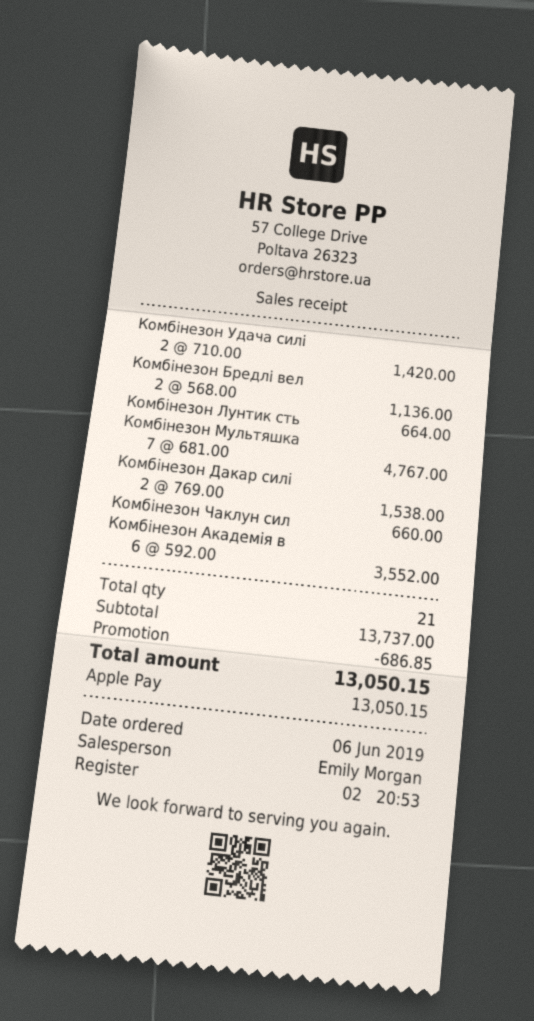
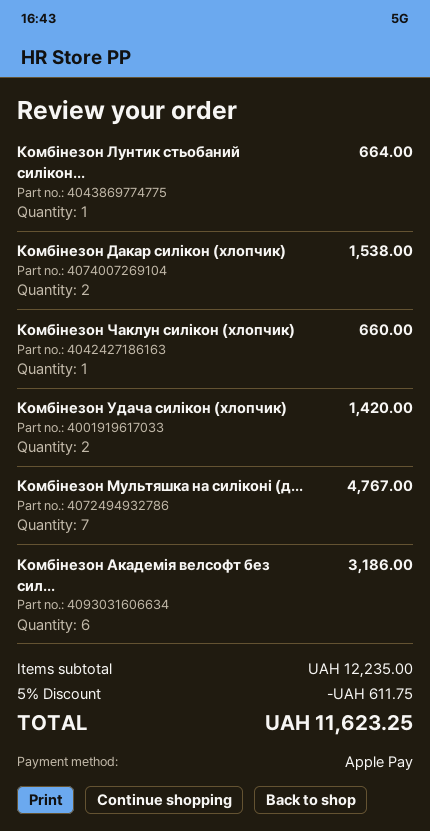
Комбінезон Бредлі вел: 2 for 1136.00 -> none
Комбінезон Академія в: 6 for 3552.00 -> 6 for 3186.00
subtotal: 13737.00 -> 12235.00
discount: 686.85 -> 611.75
total: 13050.15 -> 11623.25

